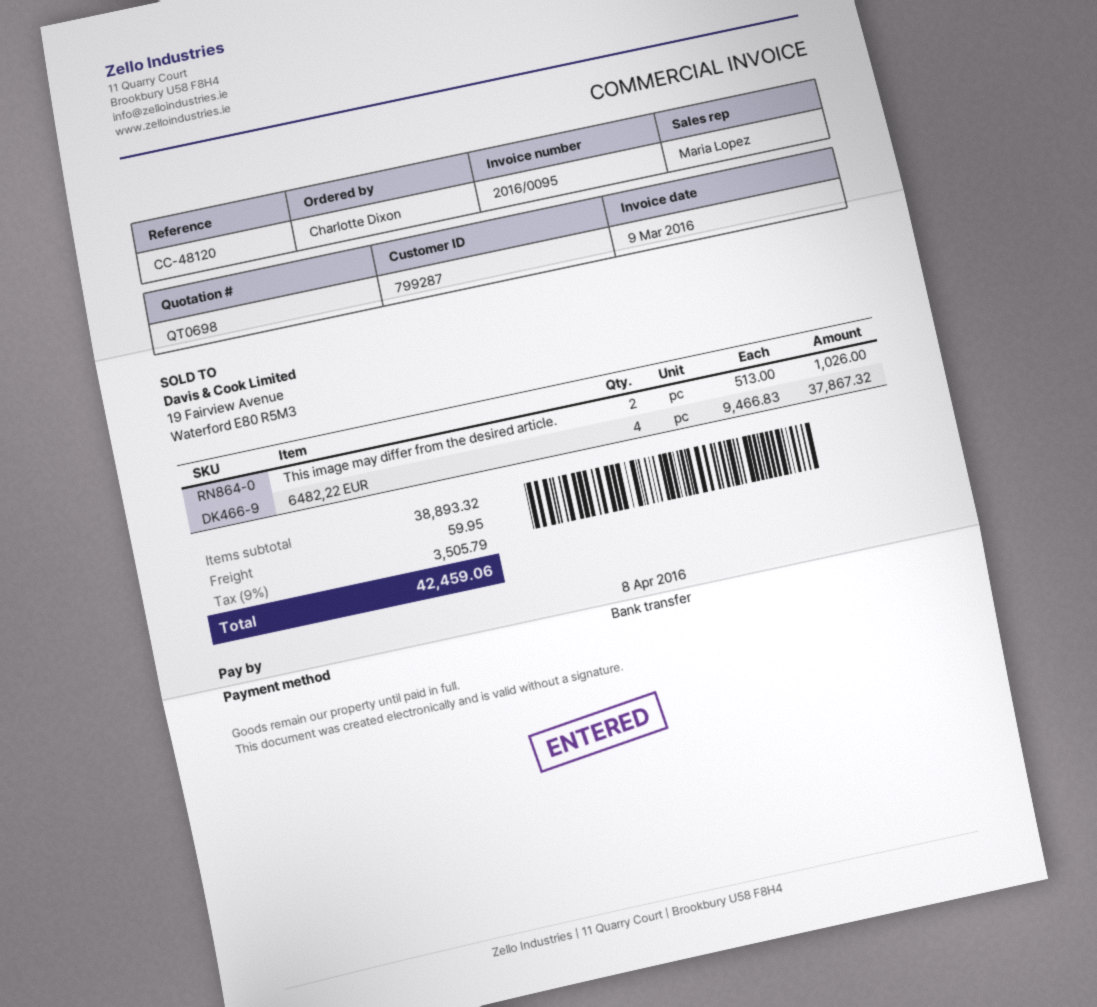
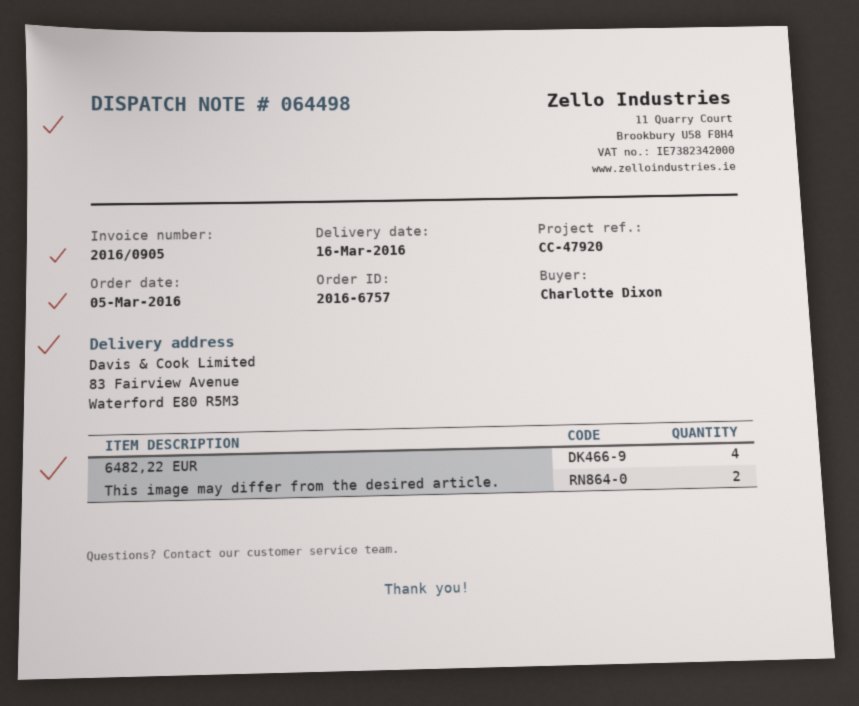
invoice number: 2016/0095 -> 2016/0905
reference: CC-48120 -> CC-47920

